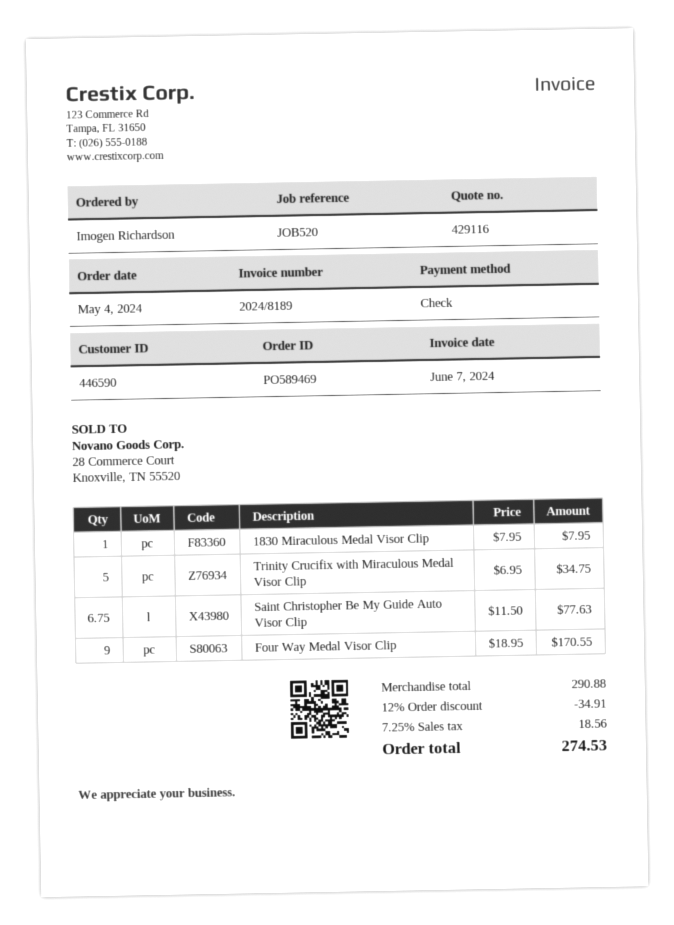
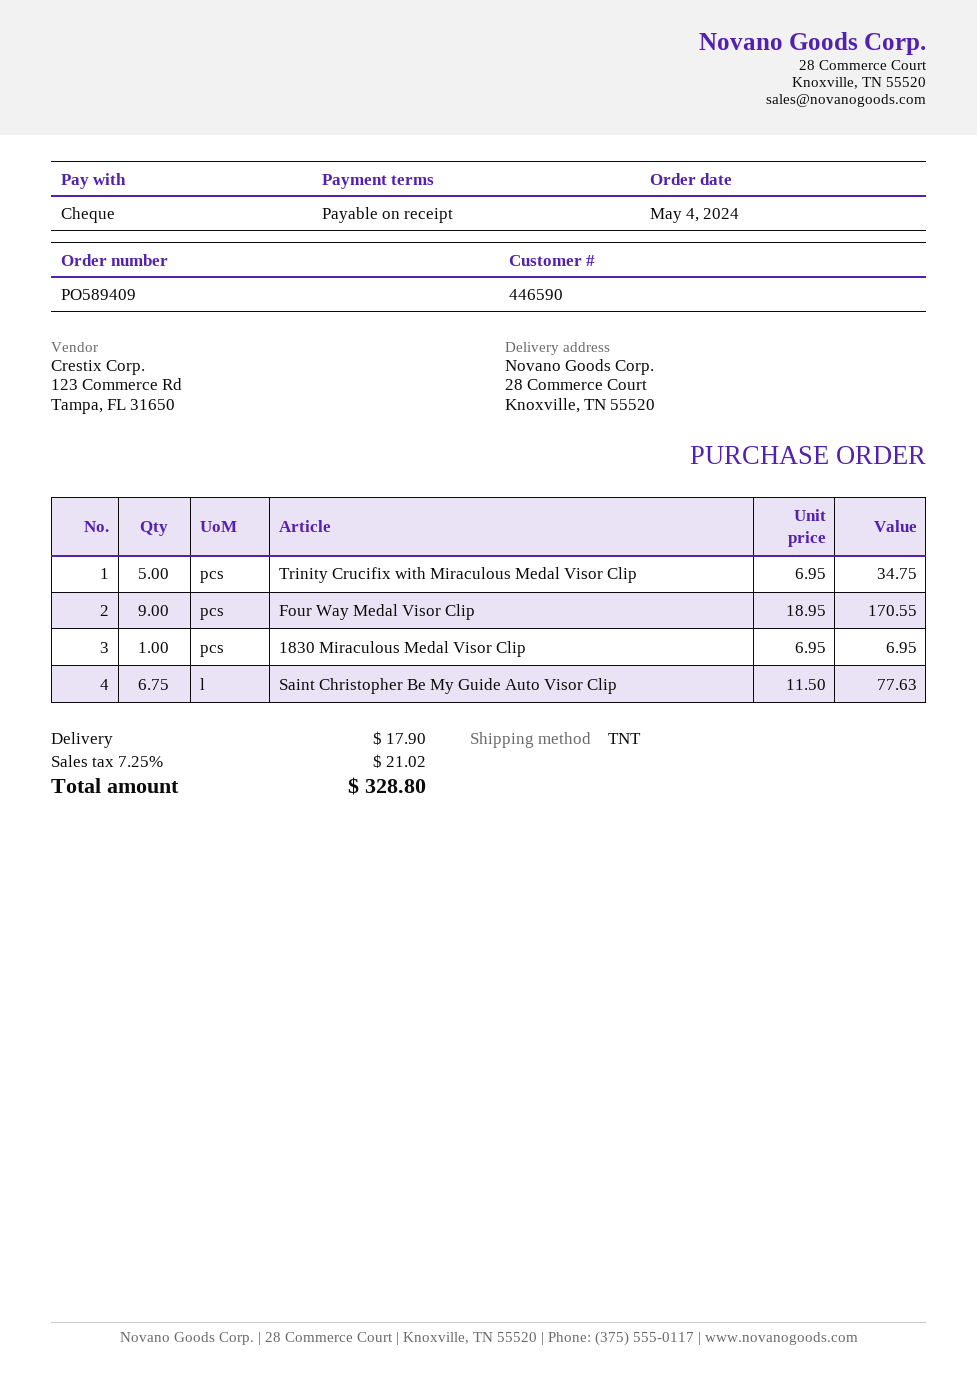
order number: PO589469 -> PO589409
1830 Miraculous Medal Visor Clip: 1 x 7.95 = 7.95 -> 1 x 6.95 = 6.95
discount: 12% = 34.91 -> none
shipping: none -> 17.90
tax: 7.25% = 18.56 -> 7.25% = 21.02
total: 274.53 -> 328.80

